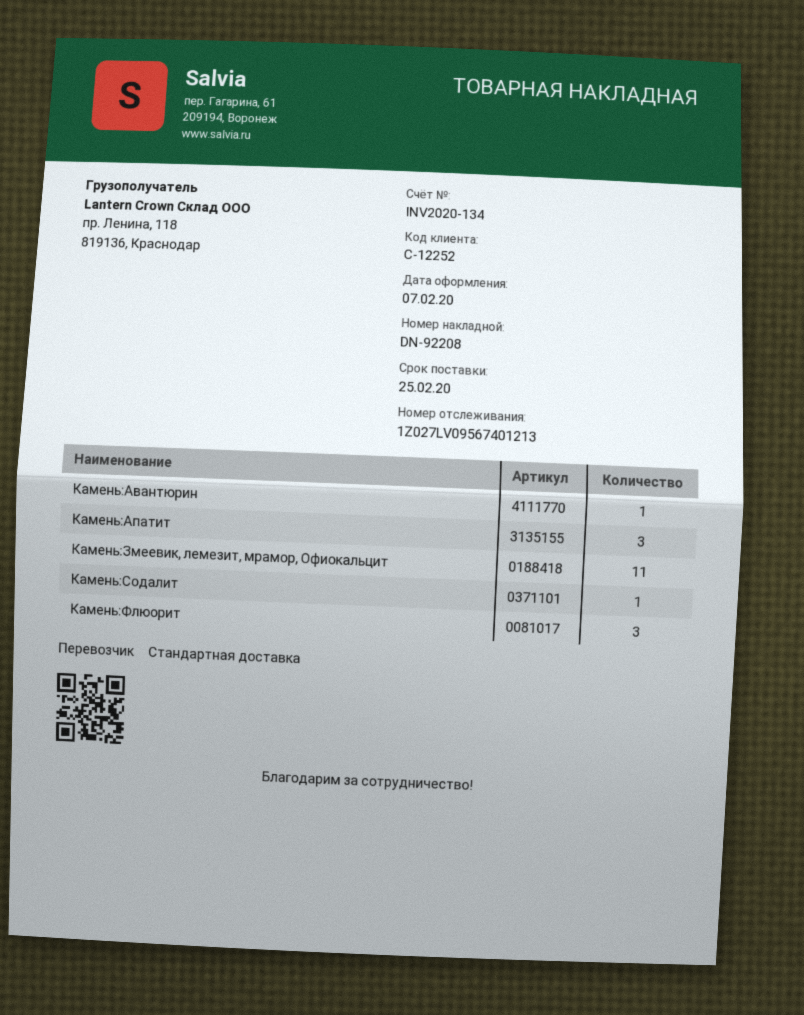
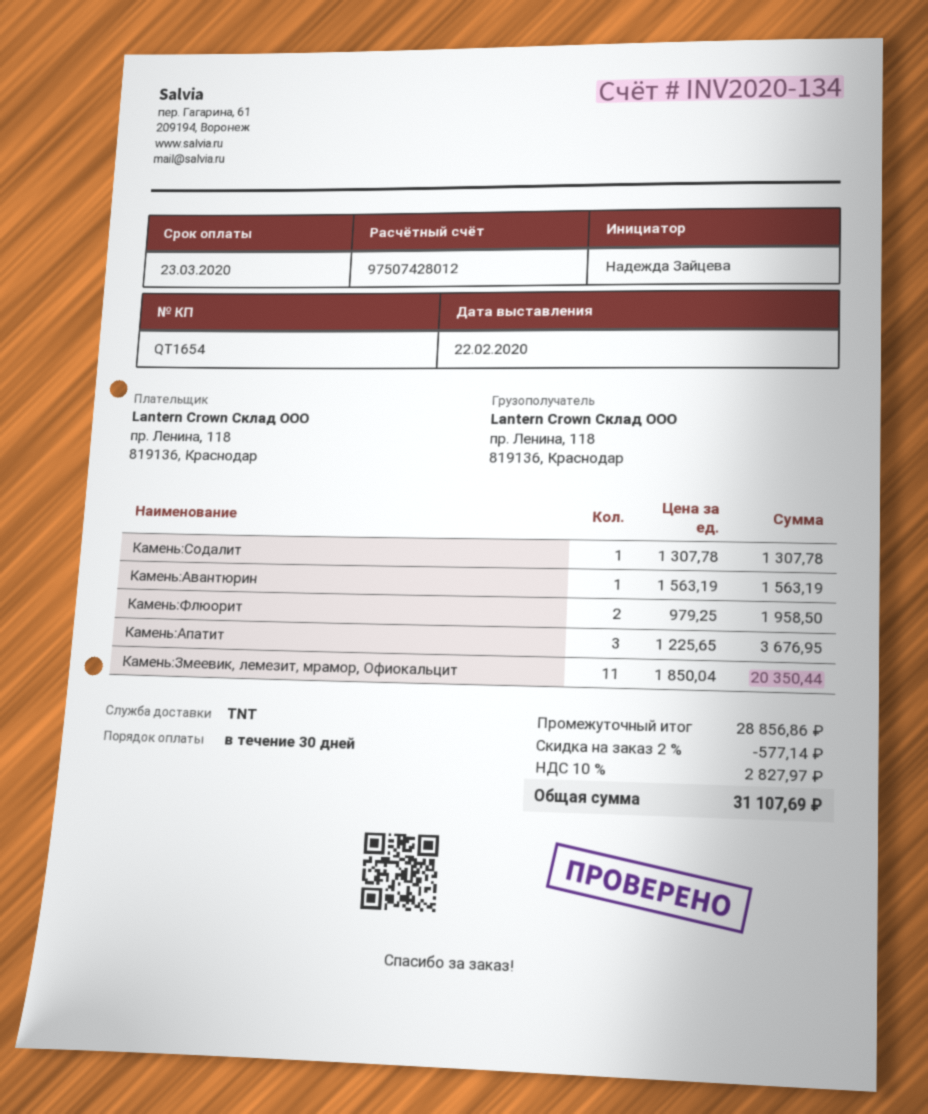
shipping method: standard -> TNT
Камень:Флюорит: 3 -> 2

